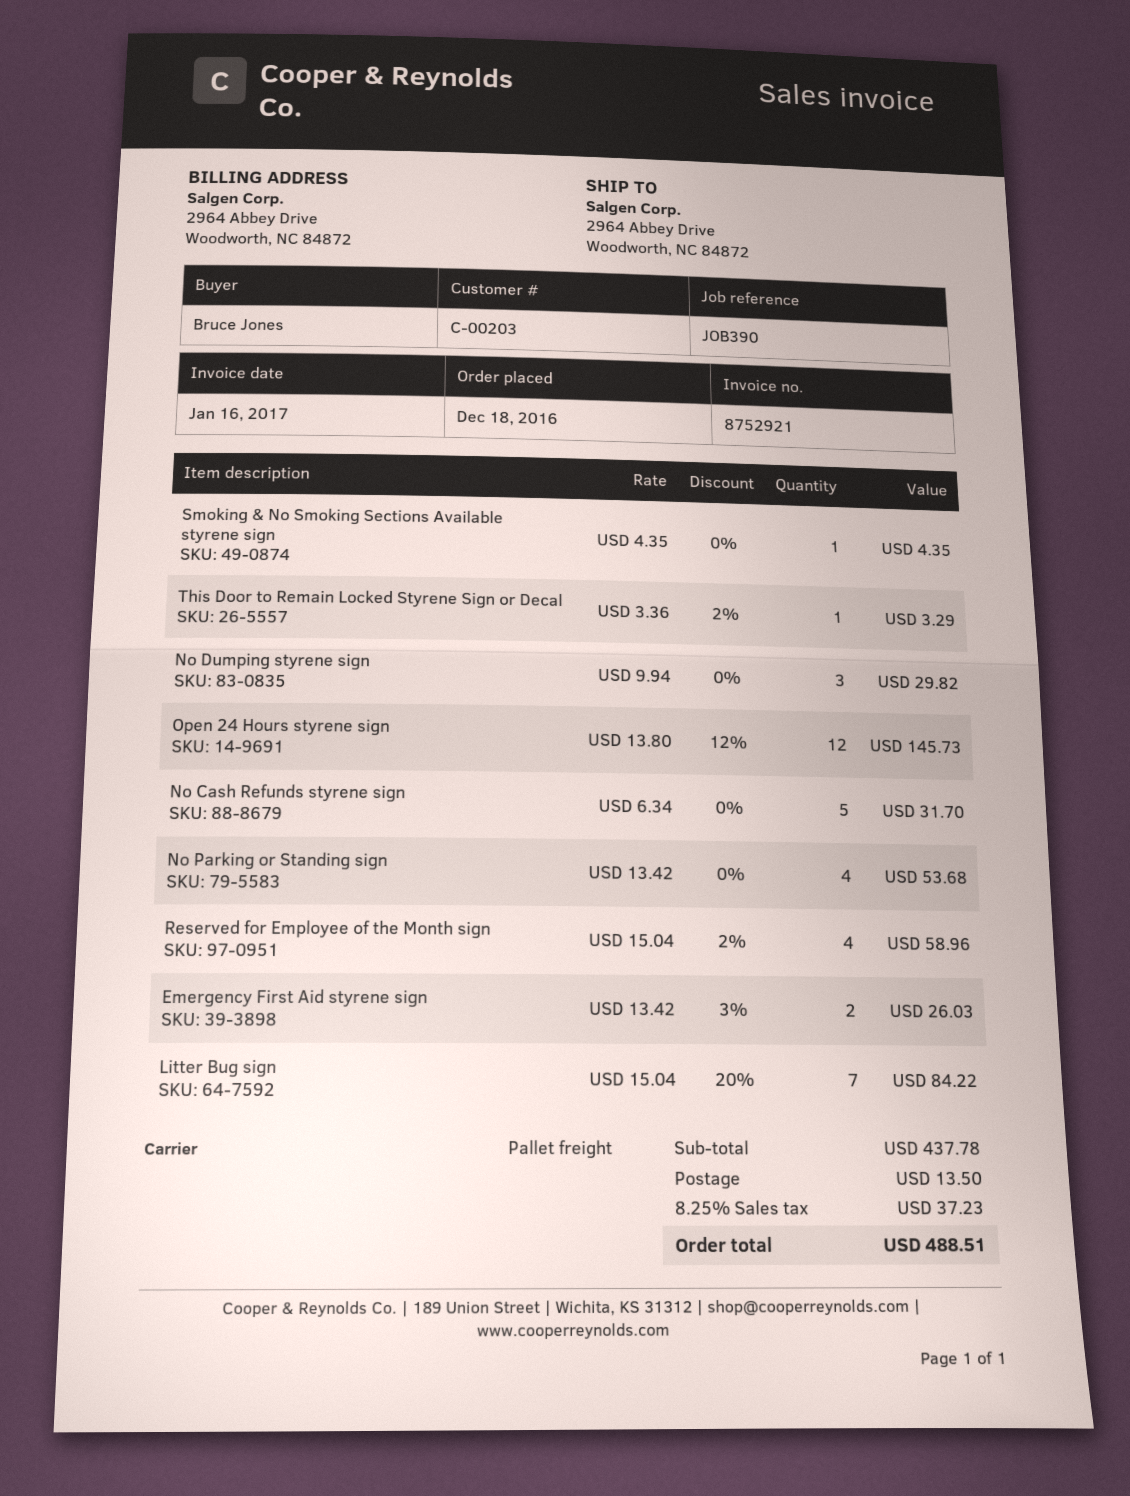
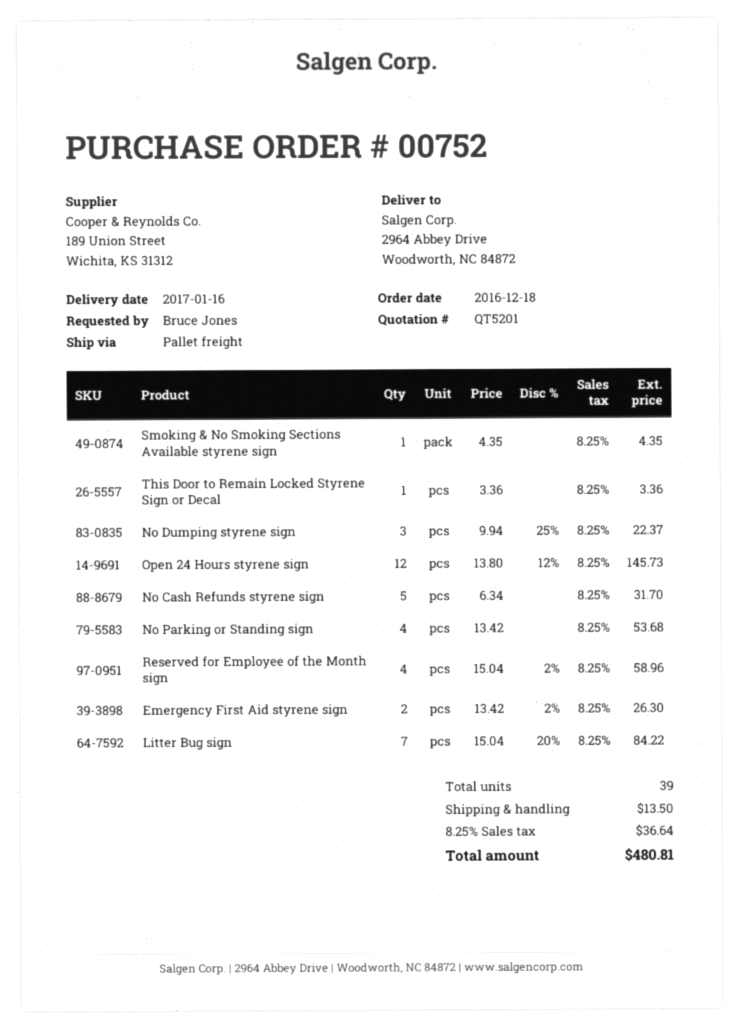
This Door to Remain Locked Styrene Sign or Decal: 1 x 3.36 - 2% = 3.29 -> 1 x 3.36 = 3.36
No Dumping styrene sign: 3 x 9.94 = 29.82 -> 3 x 9.94 - 25% = 22.37
Emergency First Aid styrene sign: 2 x 13.42 - 3% = 26.03 -> 2 x 13.42 - 2% = 26.30
tax: 8.25% = 37.23 -> 8.25% = 36.64
total: 488.51 -> 480.81

